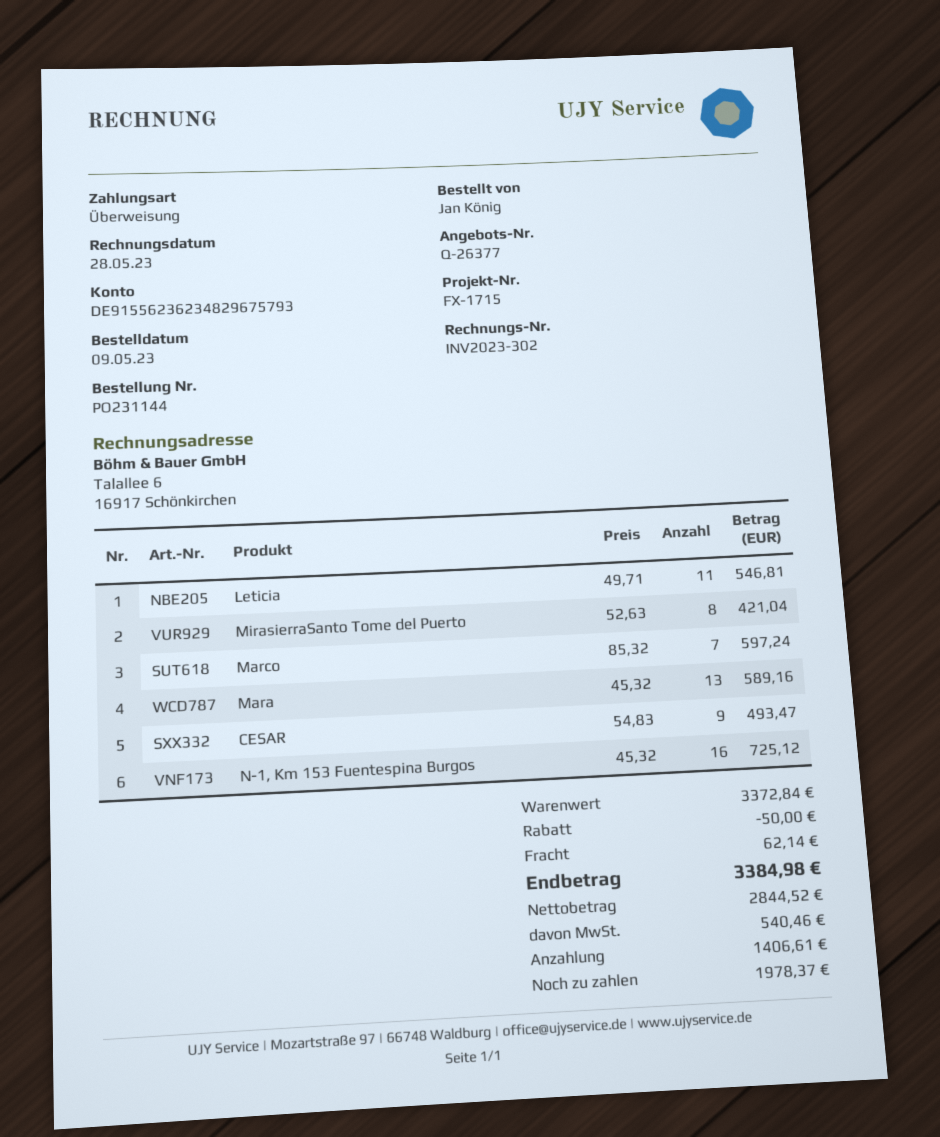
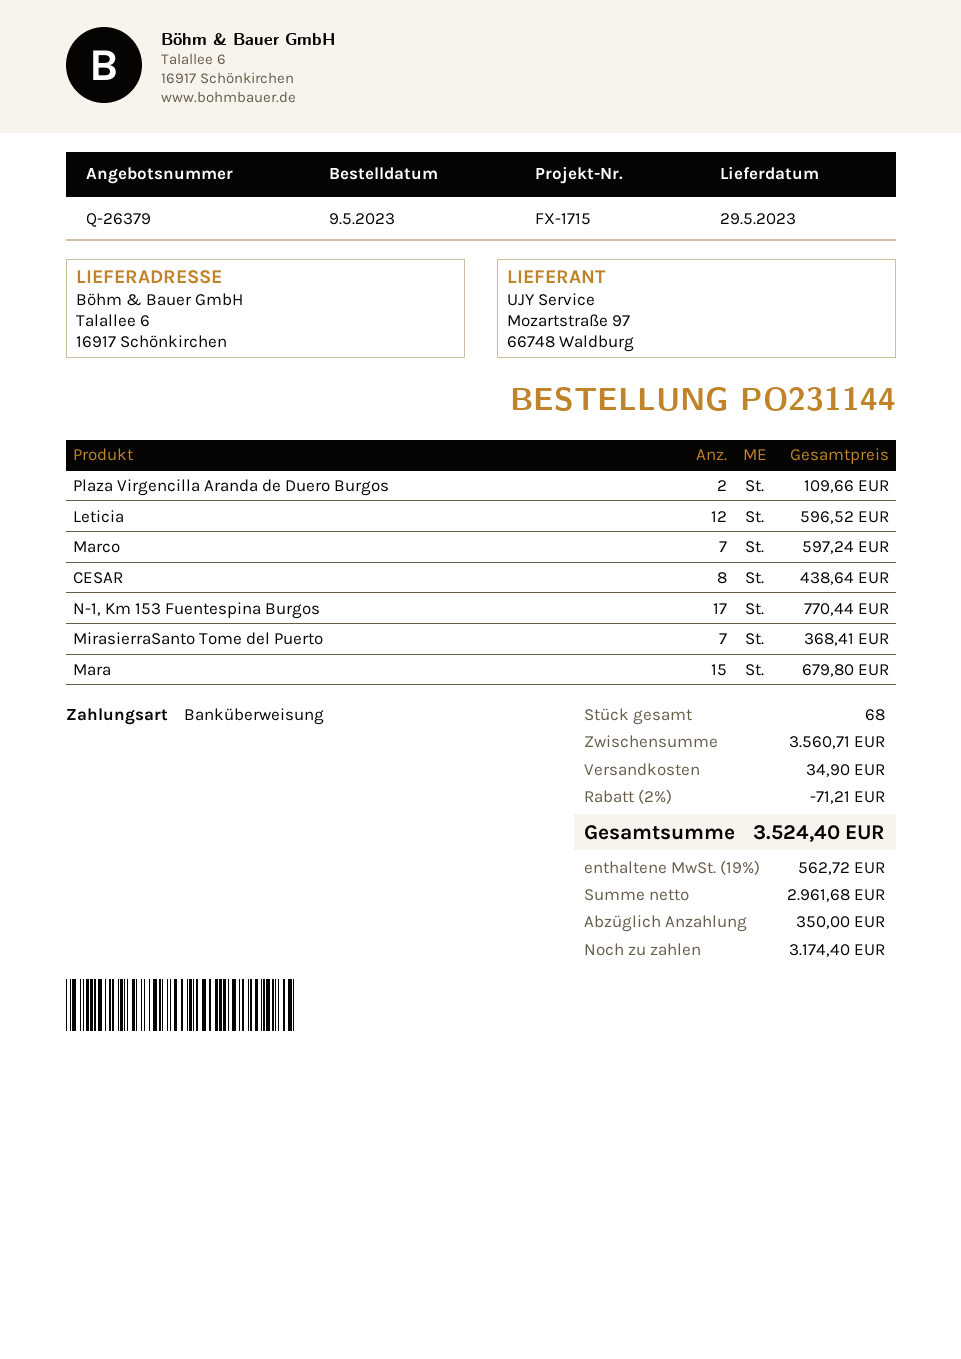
quote number: Q-26377 -> Q-26379
Leticia: 11 for 546.81 -> 12 for 596.52
MirasierraSanto Tome del Puerto: 8 for 421.04 -> 7 for 368.41
Mara: 13 for 589.16 -> 15 for 679.80
CESAR: 9 for 493.47 -> 8 for 438.64
N-1, Km 153 Fuentespina Burgos: 16 for 725.12 -> 17 for 770.44
Plaza Virgencilla Aranda de Duero Burgos: none -> 2 for 109.66
subtotal: 3372.84 -> 3560.71
discount: 50.00 -> 71.21
shipping: 62.14 -> 34.90
net: 2844.52 -> 2961.68
tax: 540.46 -> 562.72
total: 3384.98 -> 3524.40
deposit: 1406.61 -> 350.00
balance: 1978.37 -> 3174.40

